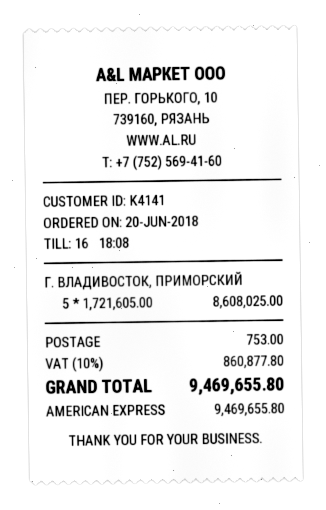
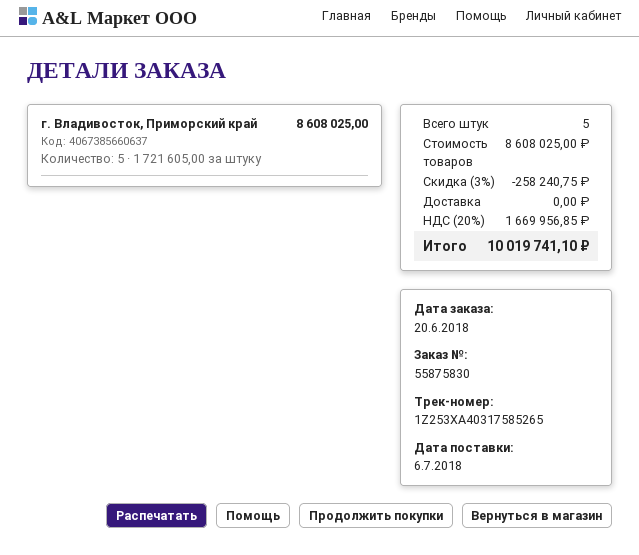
discount: none -> 3% = 258240.75
shipping: 753.00 -> 0.00
tax: 10% = 860877.80 -> 20% = 1669956.85
total: 9469655.80 -> 10019741.10

